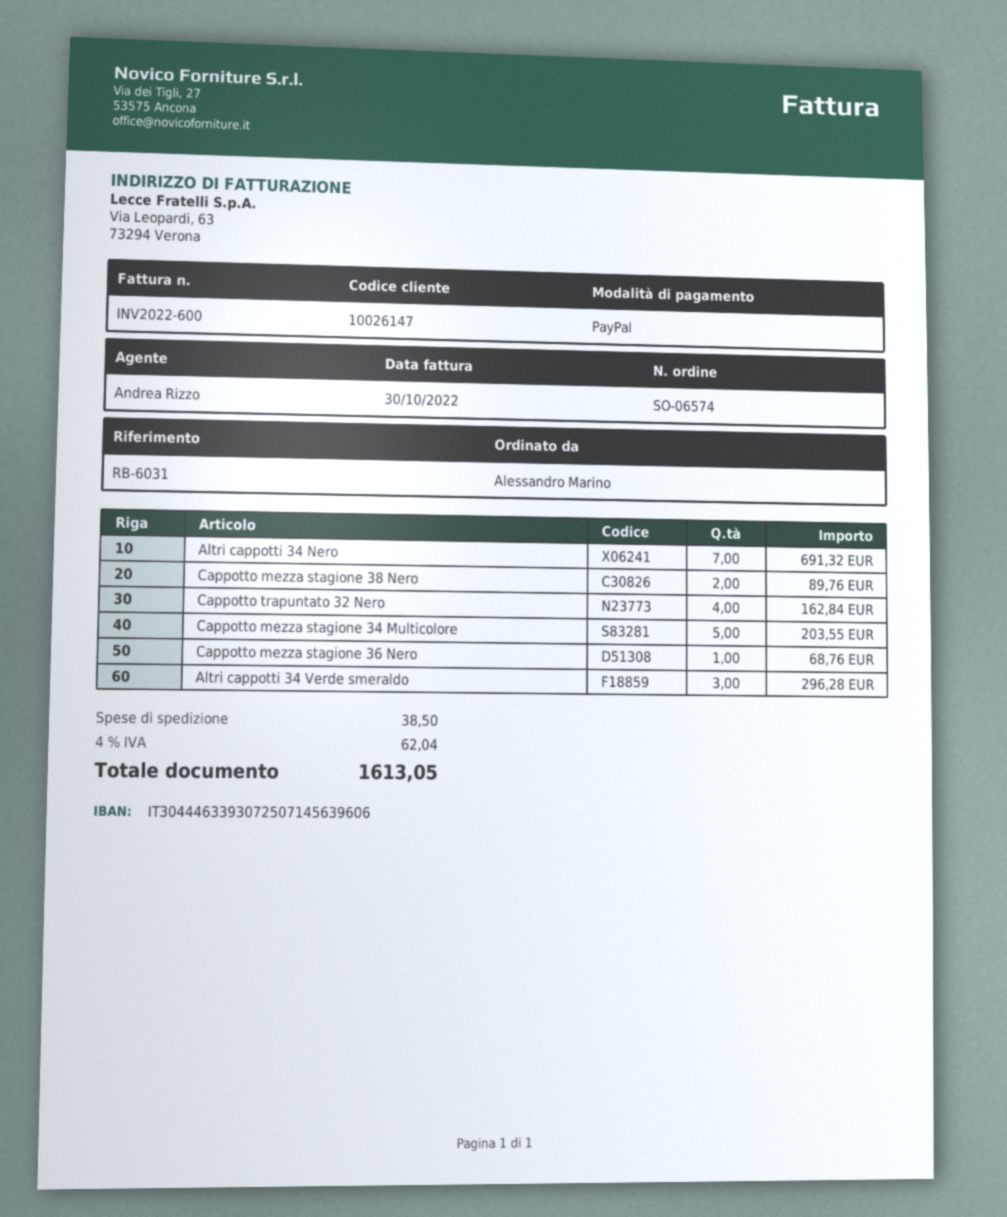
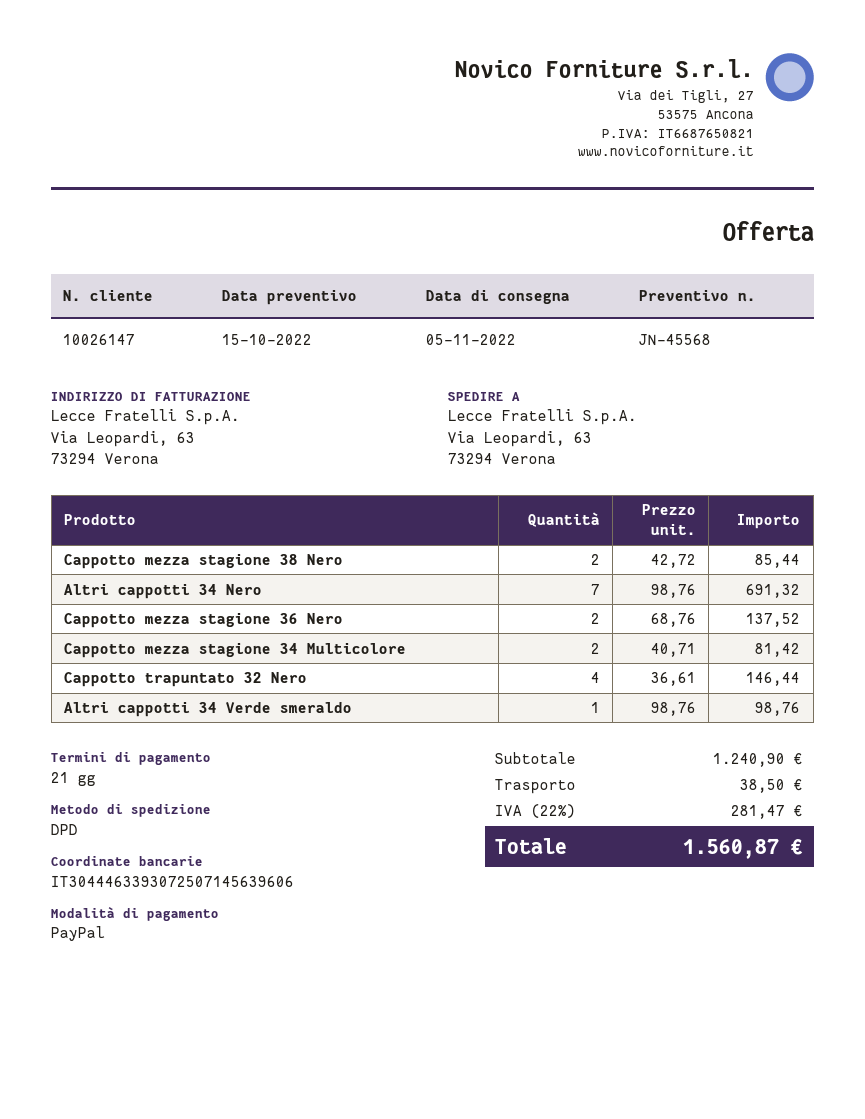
Cappotto mezza stagione 38 Nero: 2 for 89.76 -> 2 for 85.44
Cappotto trapuntato 32 Nero: 4 for 162.84 -> 4 for 146.44
Cappotto mezza stagione 34 Multicolore: 5 for 203.55 -> 2 for 81.42
Cappotto mezza stagione 36 Nero: 1 for 68.76 -> 2 for 137.52
Altri cappotti 34 Verde smeraldo: 3 for 296.28 -> 1 for 98.76
tax: 4% = 62.04 -> 22% = 281.47
total: 1613.05 -> 1560.87

